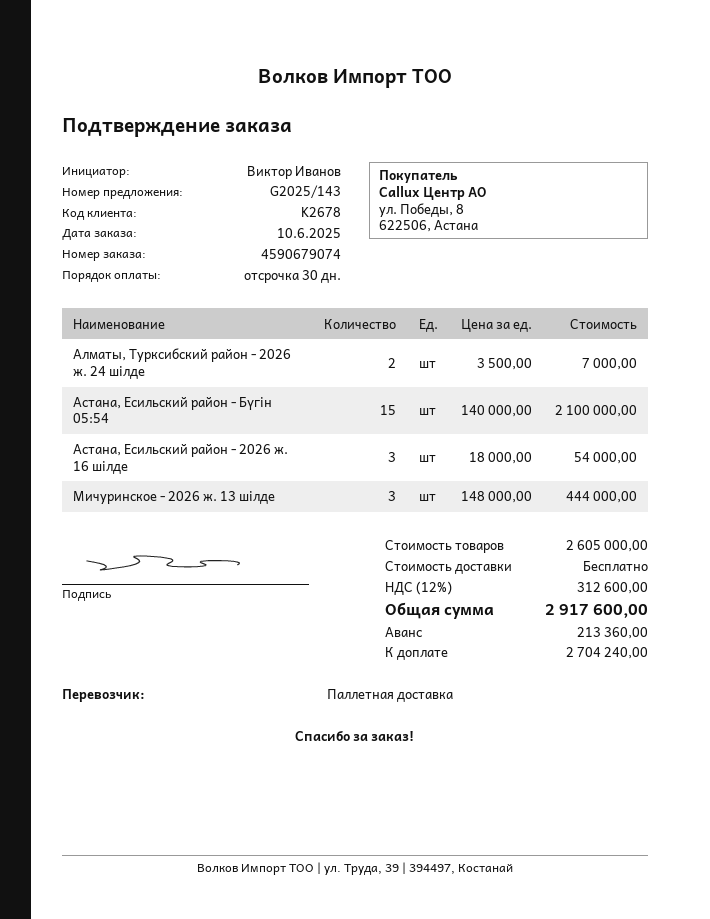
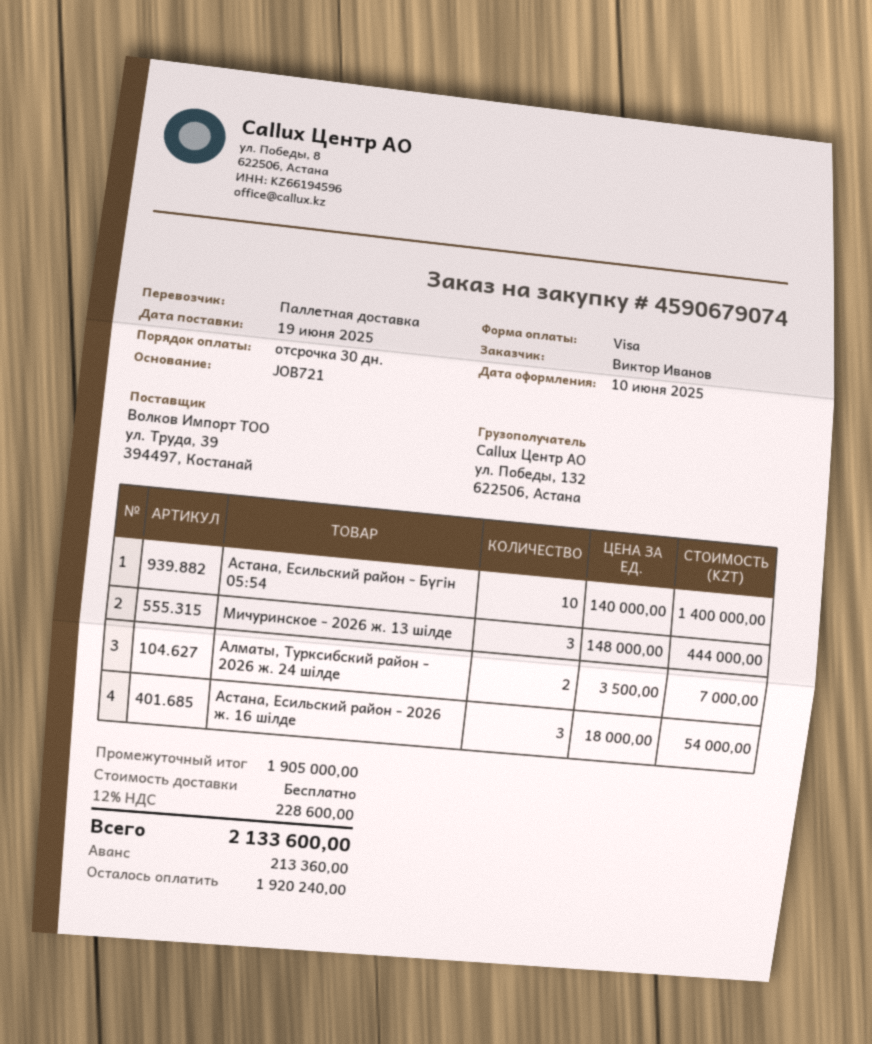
Астана, Есильский район - Бүгін 05:54: 15 x 140000.00 = 2100000.00 -> 10 x 140000.00 = 1400000.00
subtotal: 2605000.00 -> 1905000.00
tax: 12% = 312600.00 -> 12% = 228600.00
total: 2917600.00 -> 2133600.00
balance: 2704240.00 -> 1920240.00

